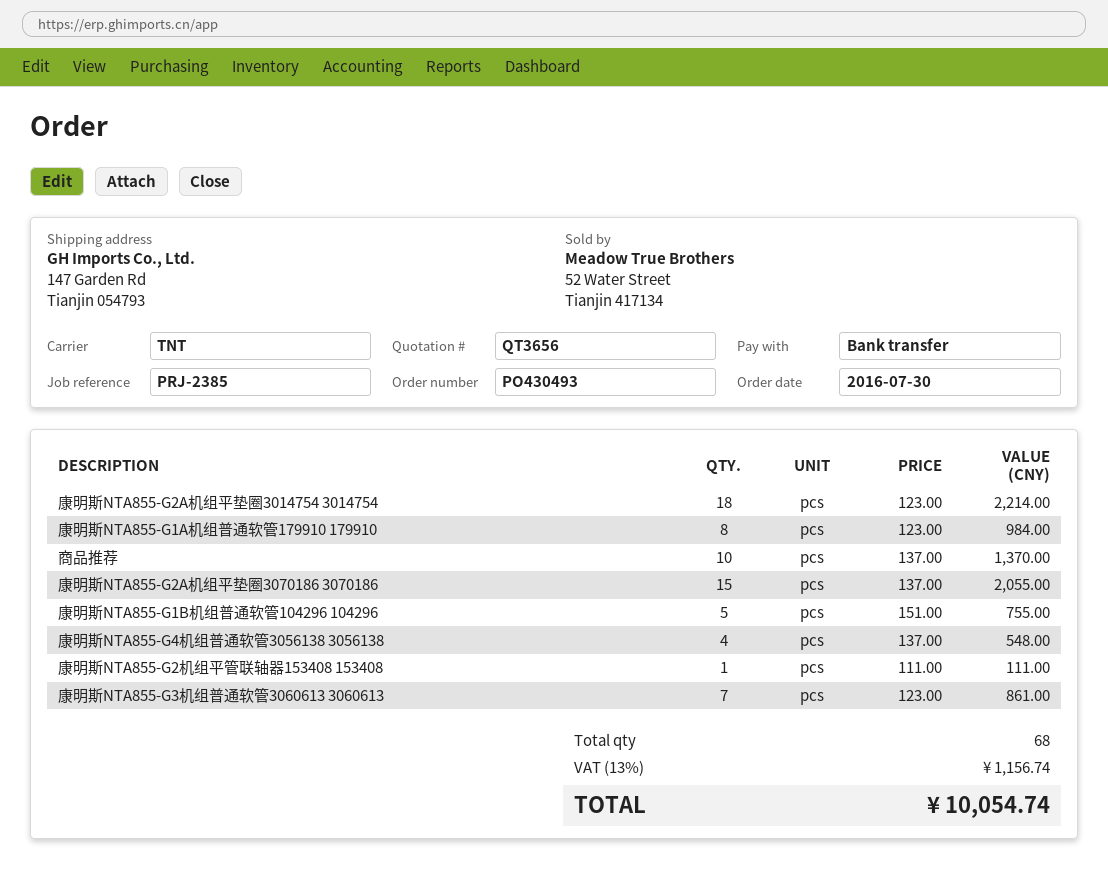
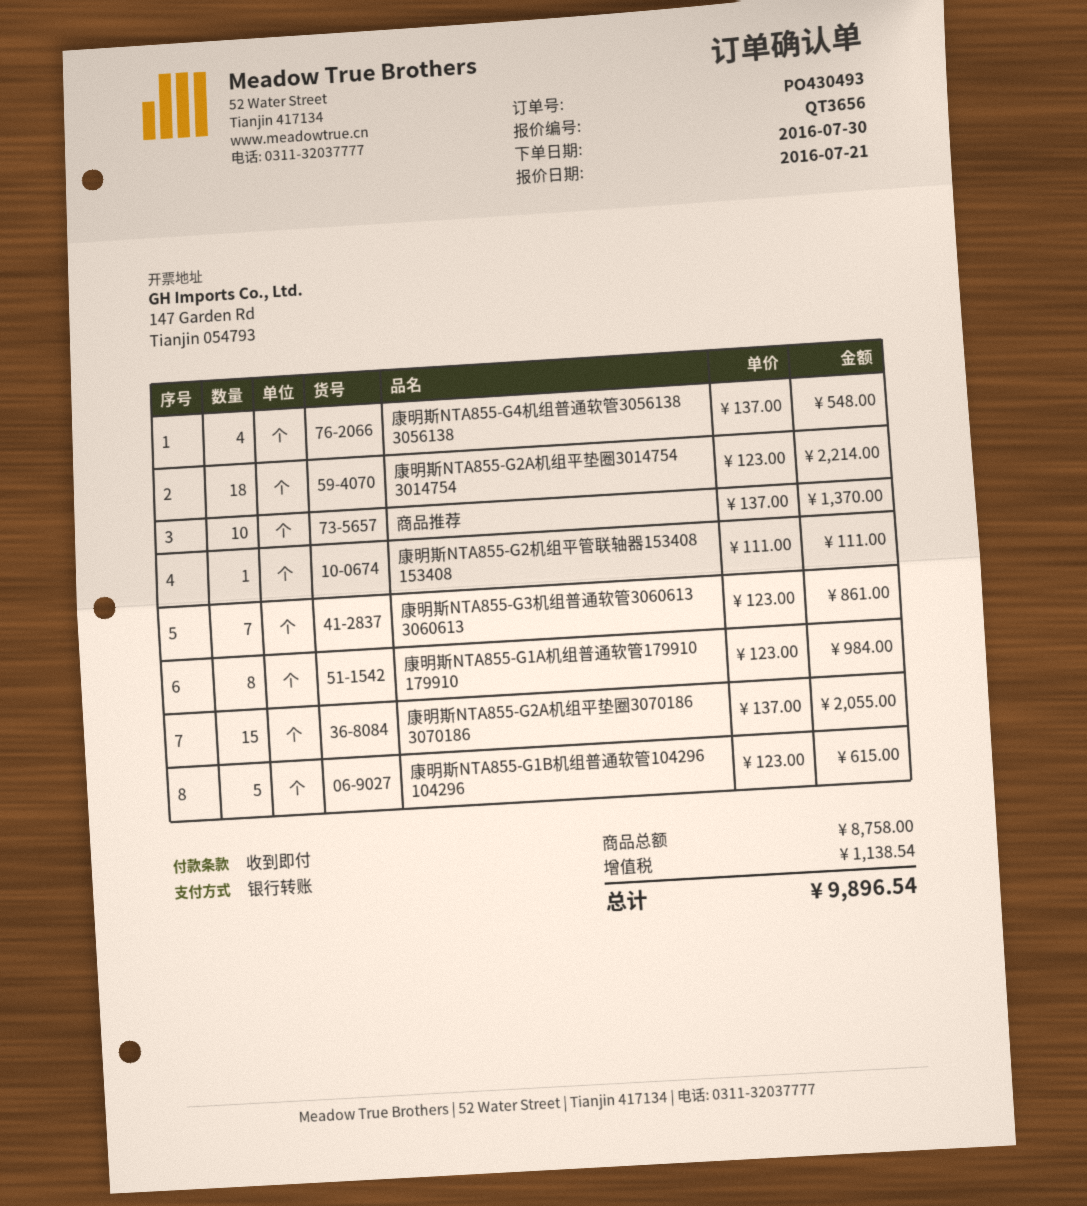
康明斯NTA855-G1B机组普通软管104296 104296: 5 x 151.00 = 755.00 -> 5 x 123.00 = 615.00
tax: 1156.74 -> 1138.54
total: 10054.74 -> 9896.54

